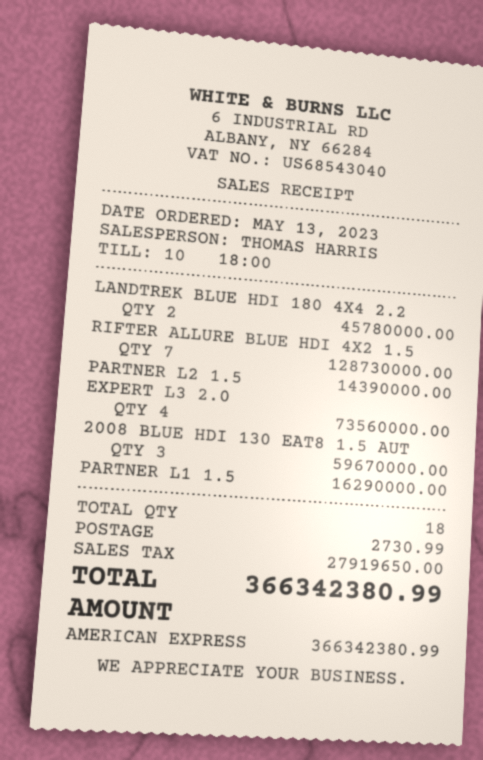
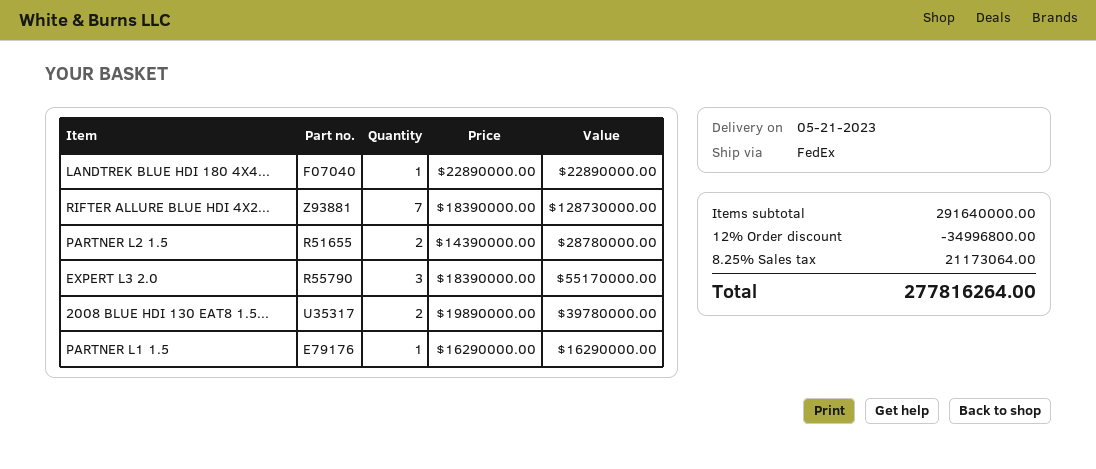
LANDTREK BLUE HDI 180 4X4 2.2: 2 for 45780000.00 -> 1 for 22890000.00
PARTNER L2 1.5: 1 for 14390000.00 -> 2 for 28780000.00
EXPERT L3 2.0: 4 for 73560000.00 -> 3 for 55170000.00
2008 BLUE HDI 130 EAT8 1.5 AUT: 3 for 59670000.00 -> 2 for 39780000.00
discount: none -> 12% = 34996800.00
shipping: 2730.99 -> none
tax: 27919650.00 -> 21173064.00
total: 366342380.99 -> 277816264.00

